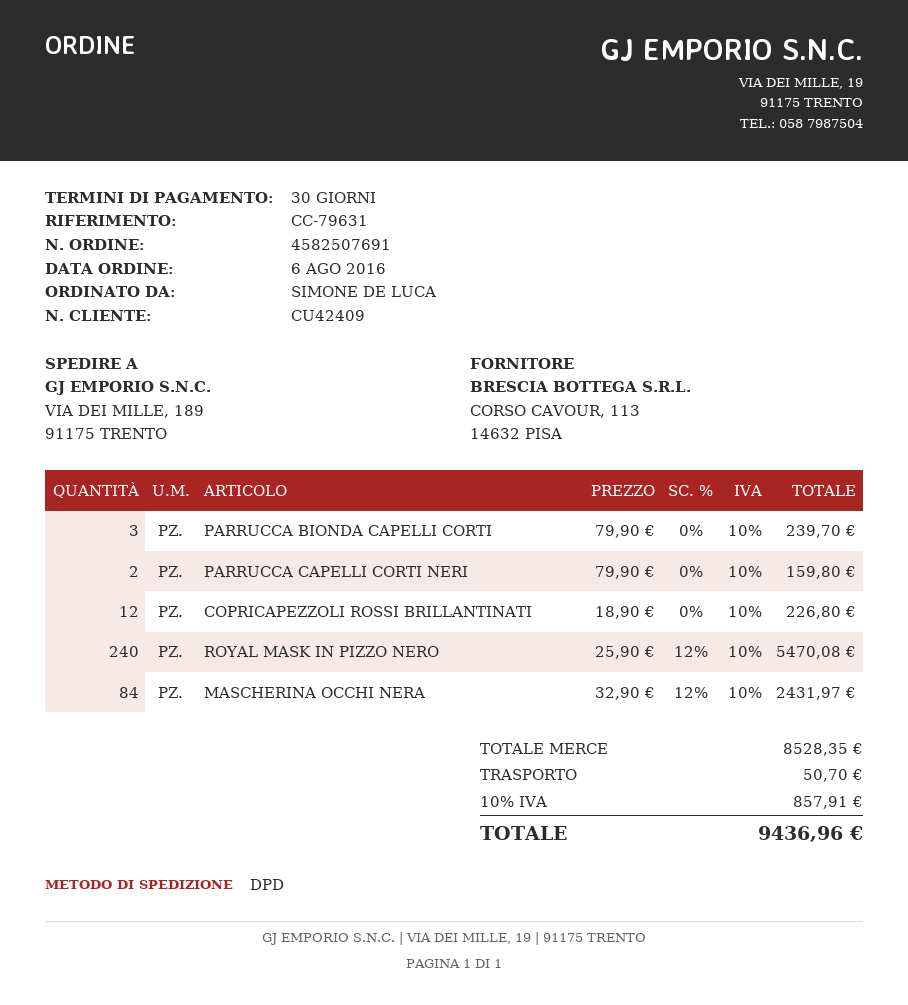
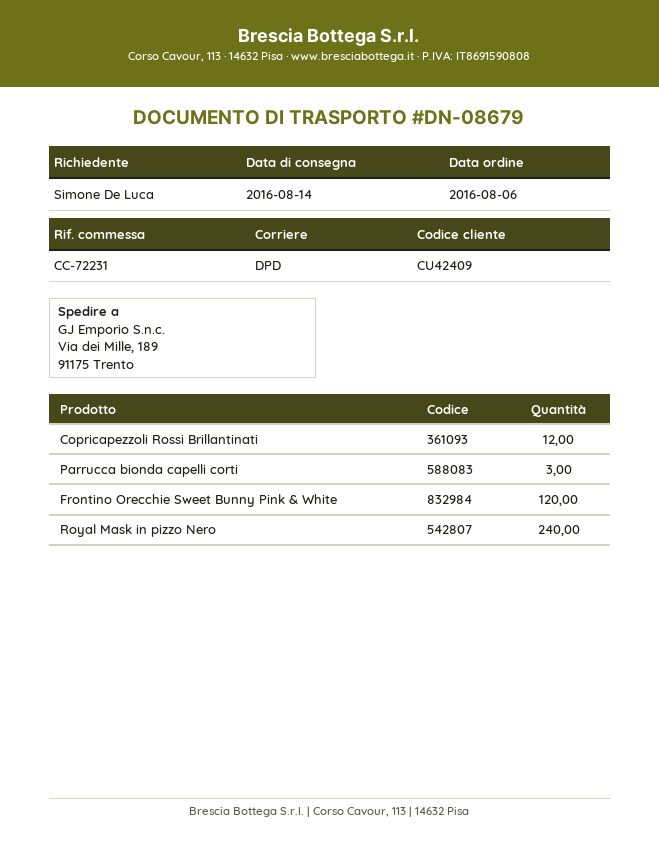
reference: CC-79631 -> CC-72231
PARRUCCA CAPELLI CORTI NERI: 2 -> none
MASCHERINA OCCHI NERA: 84 -> none
Frontino Orecchie Sweet Bunny Pink & White: none -> 120

